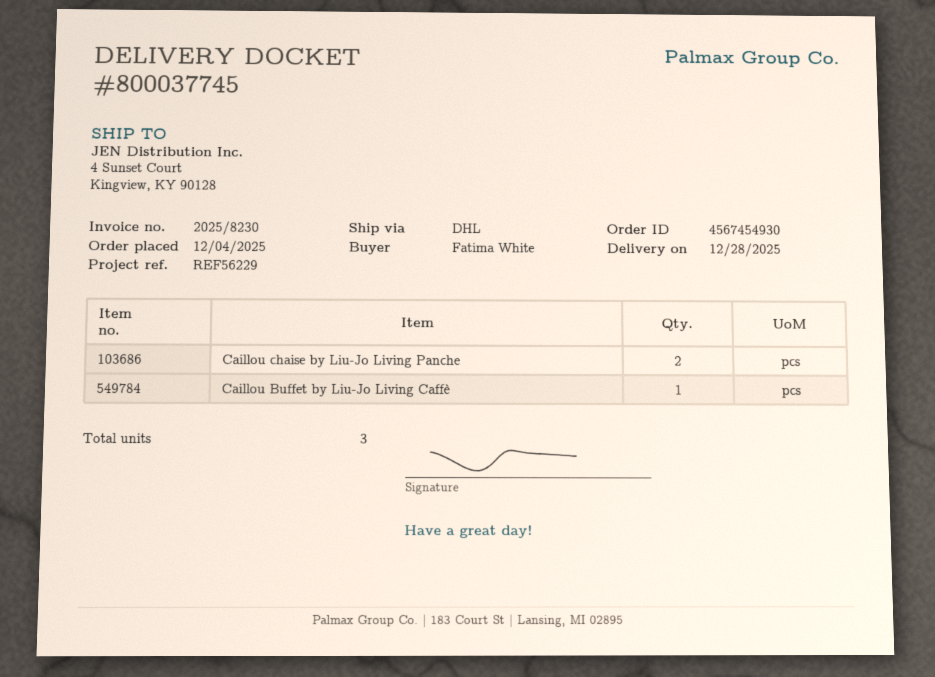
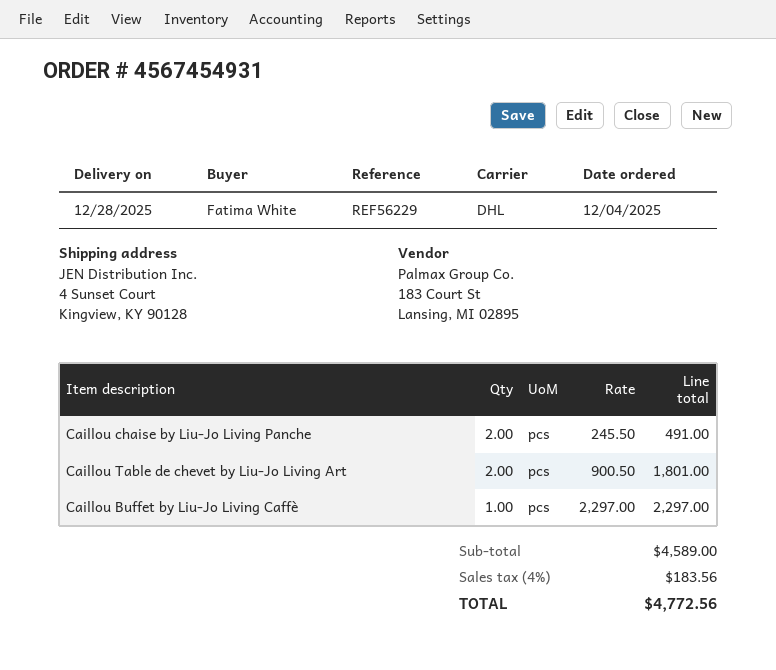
order number: 4567454930 -> 4567454931
Caillou Table de chevet by Liu-Jo Living Art: none -> 2

